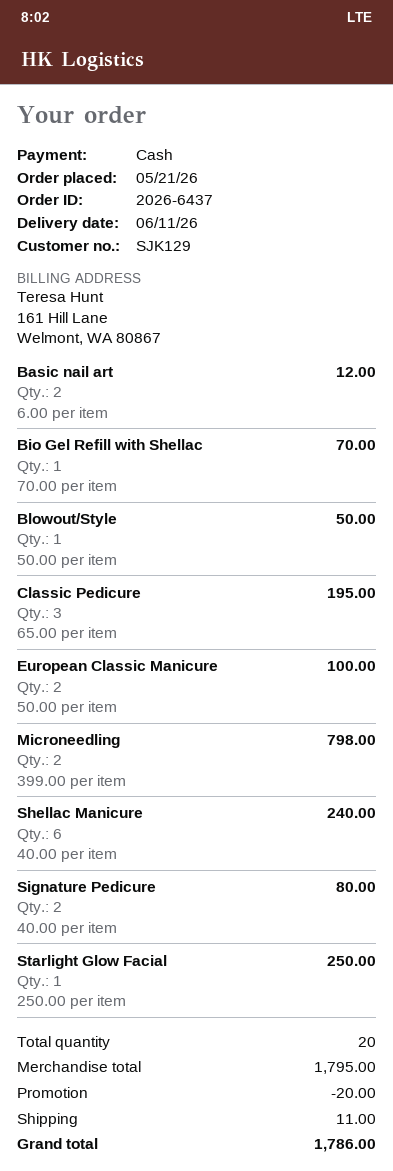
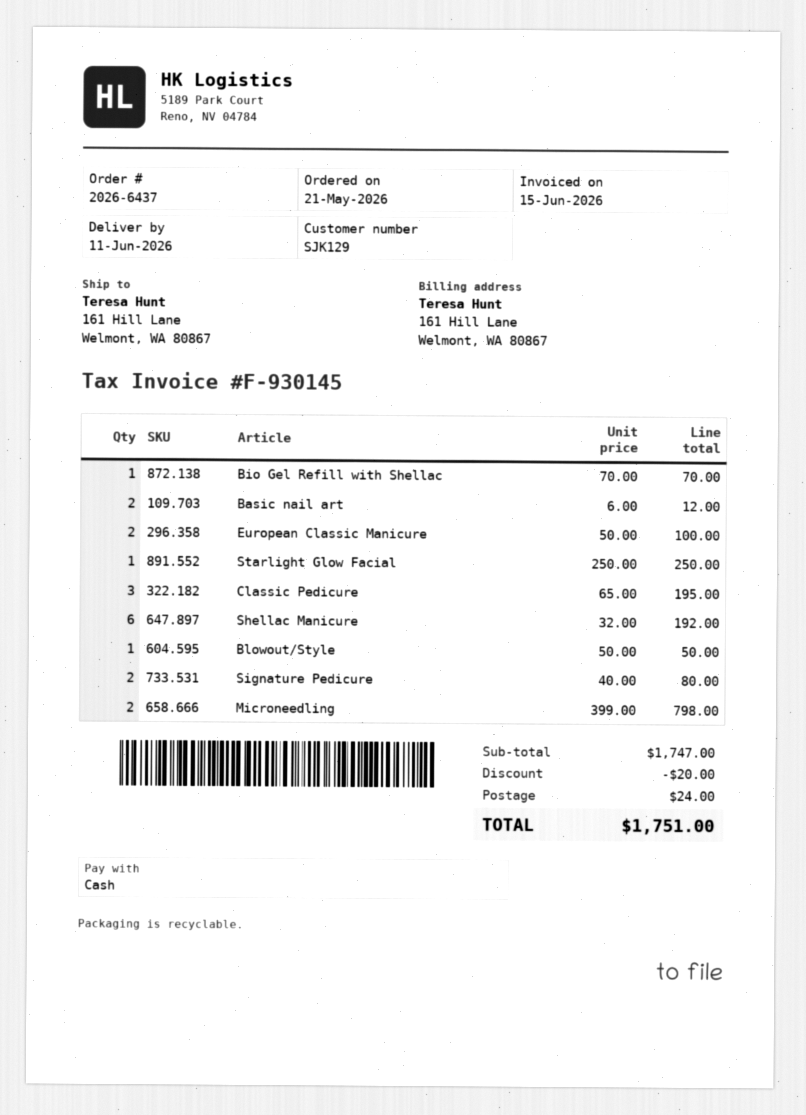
Shellac Manicure: 6 x 40.00 = 240.00 -> 6 x 32.00 = 192.00
subtotal: 1795.00 -> 1747.00
shipping: 11.00 -> 24.00
total: 1786.00 -> 1751.00

